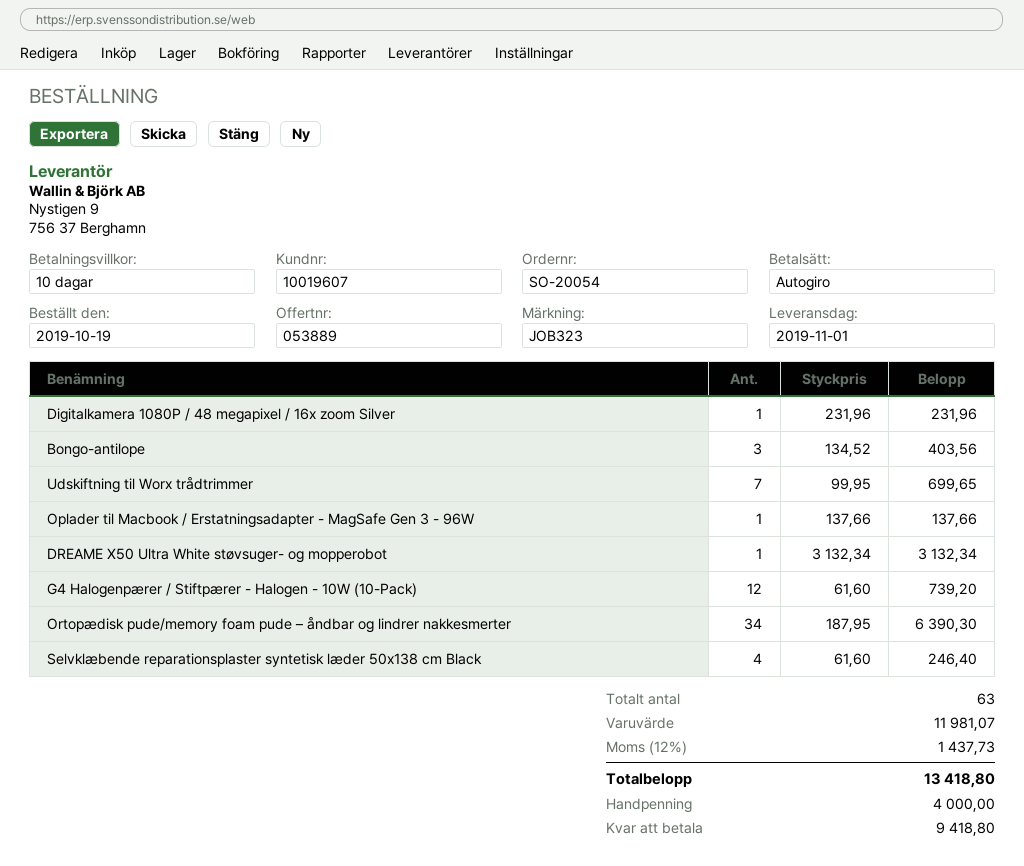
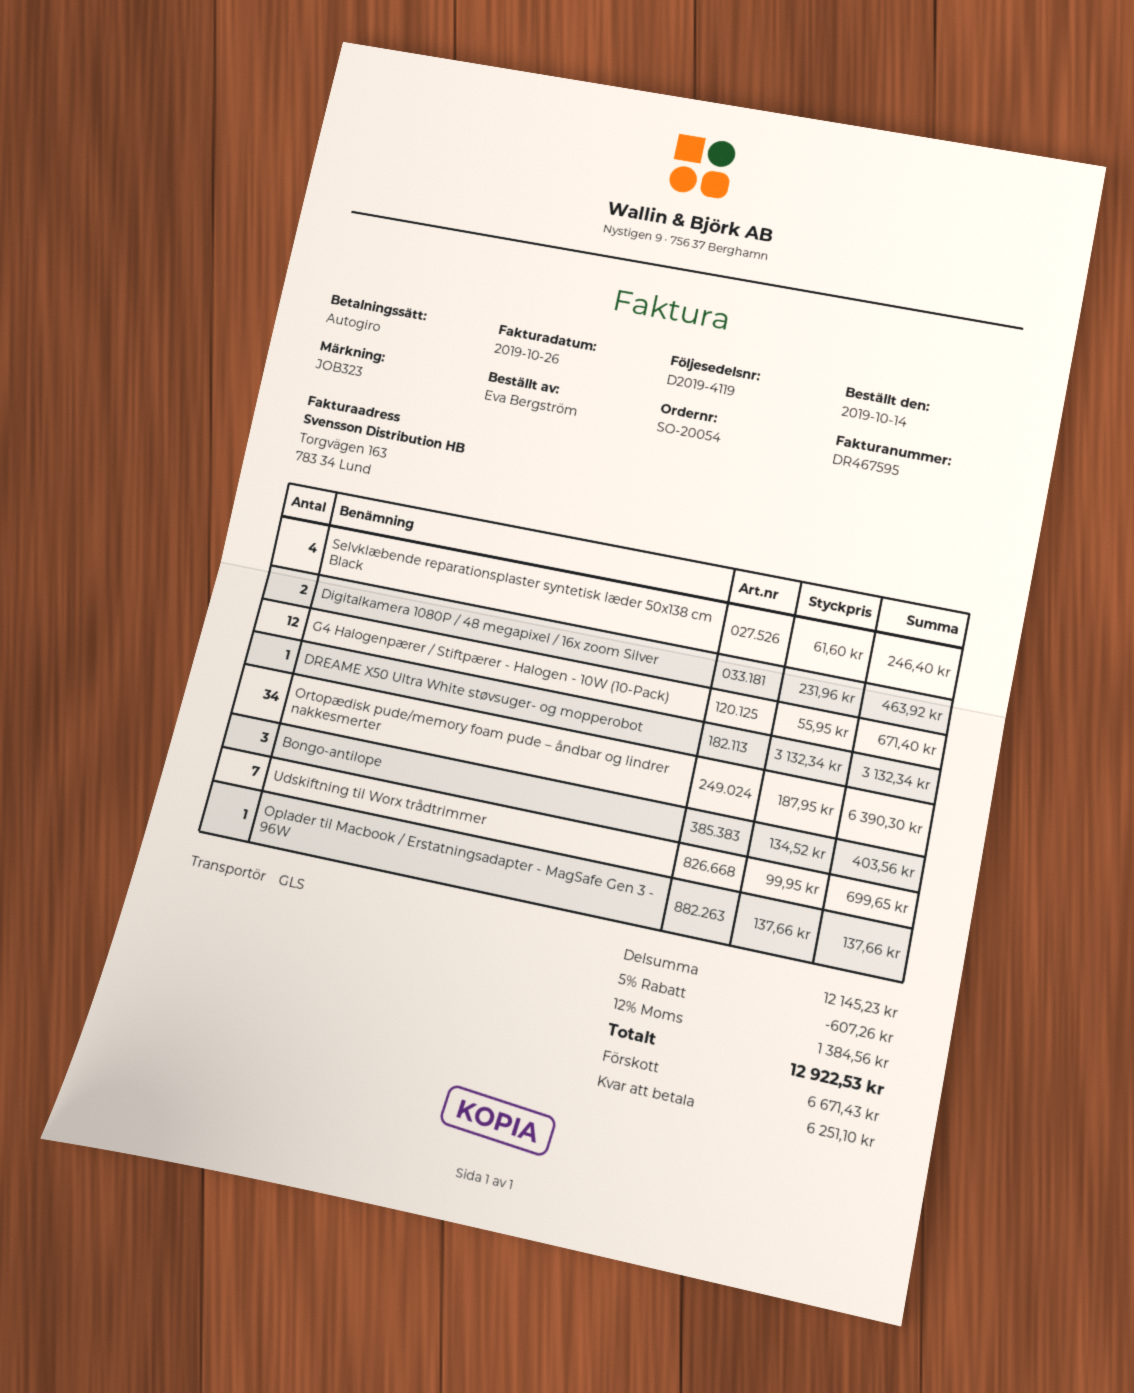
order date: 2019-10-19 -> 2019-10-14
Digitalkamera 1080P / 48 megapixel / 16x zoom Silver: 1 x 231.96 = 231.96 -> 2 x 231.96 = 463.92
G4 Halogenpærer / Stiftpærer - Halogen - 10W (10-Pack): 12 x 61.60 = 739.20 -> 12 x 55.95 = 671.40
subtotal: 11981.07 -> 12145.23
discount: none -> 5% = 607.26
tax: 12% = 1437.73 -> 12% = 1384.56
total: 13418.80 -> 12922.53
deposit: 4000.00 -> 6671.43
balance: 9418.80 -> 6251.10

